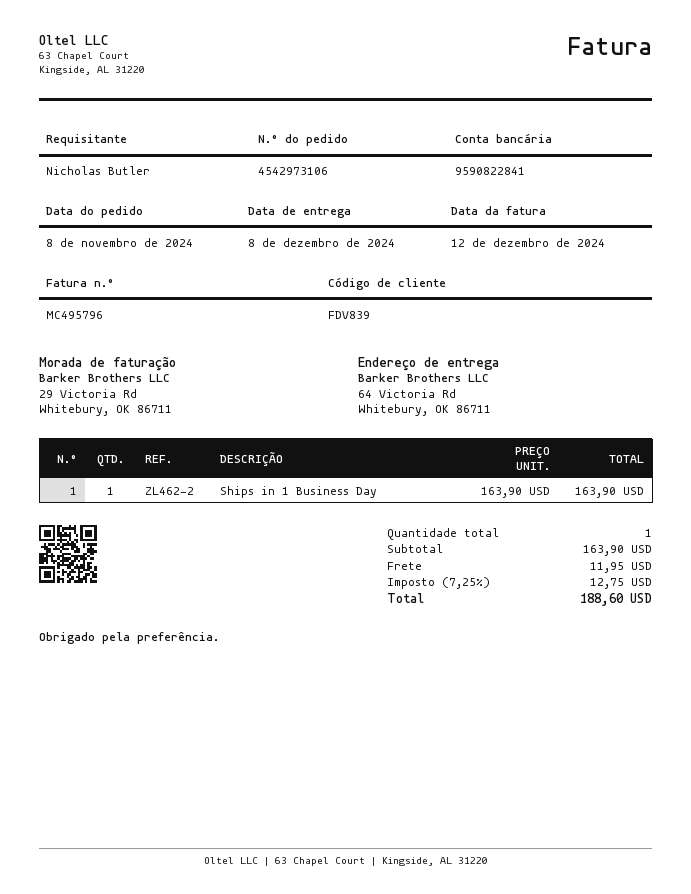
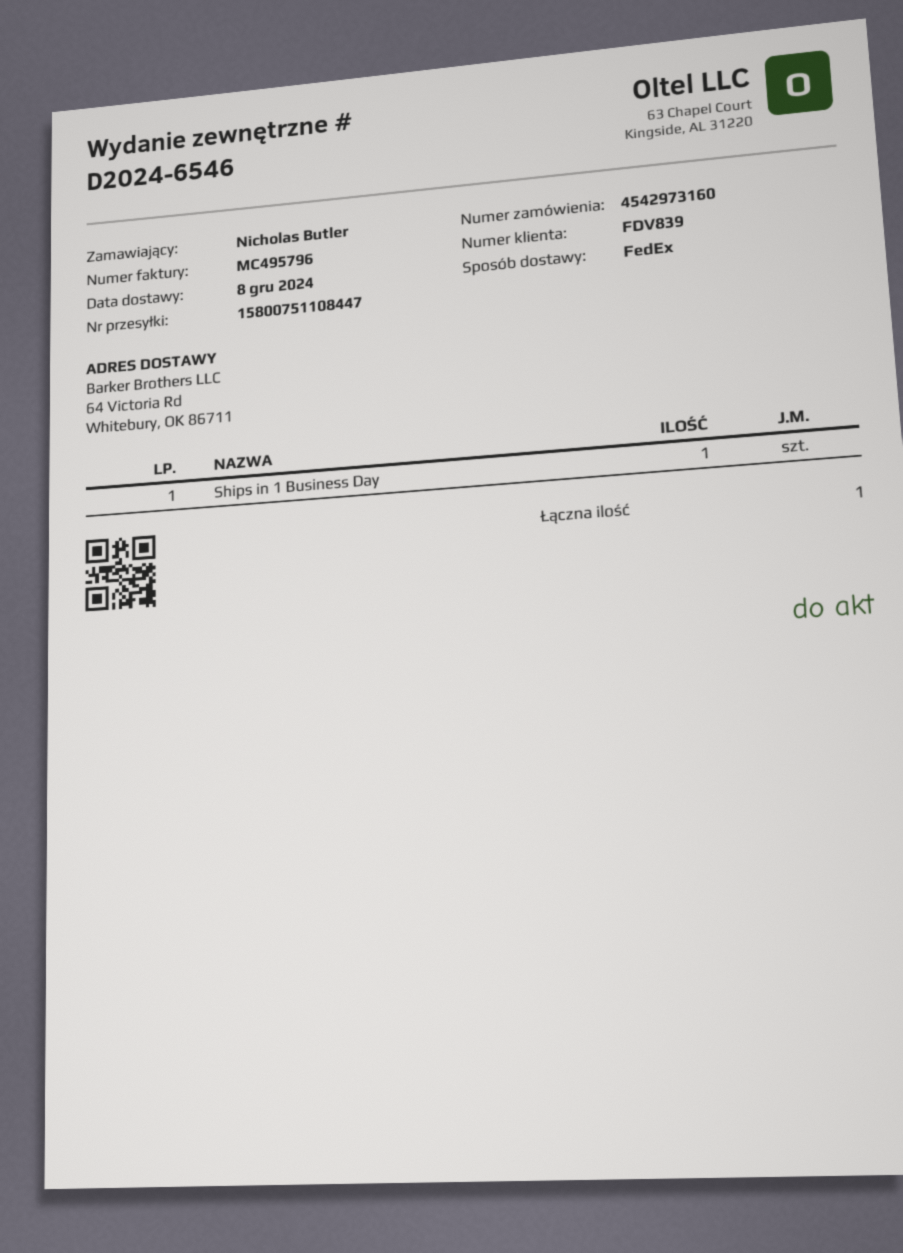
order number: 4542973106 -> 4542973160

